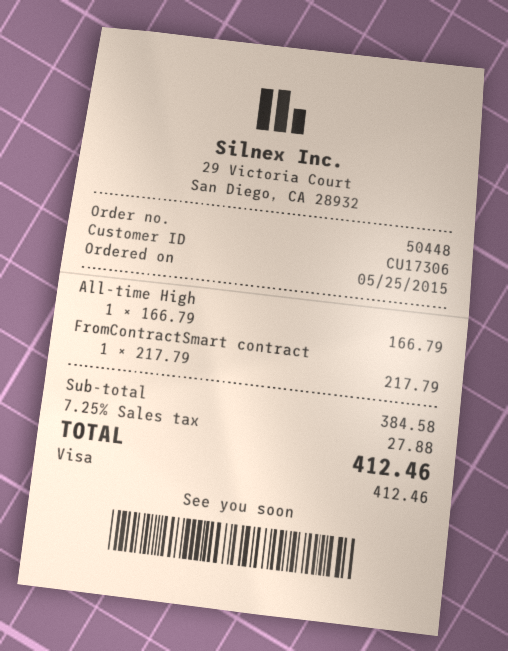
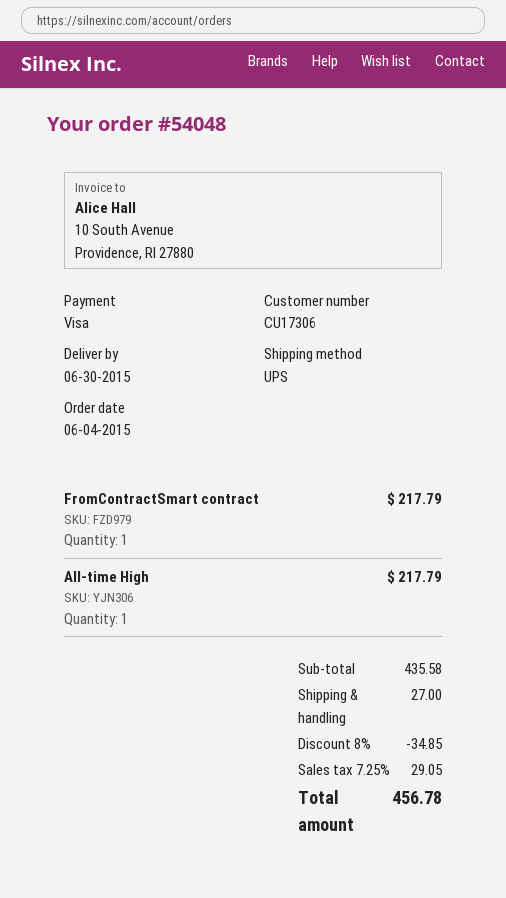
order number: 50448 -> 54048
order date: 2015-05-25 -> 2015-06-04
All-time High: 1 for 166.79 -> 1 for 217.79
subtotal: 384.58 -> 435.58
discount: none -> 8% = 34.85
shipping: none -> 27.00
tax: 7.25% = 27.88 -> 7.25% = 29.05
total: 412.46 -> 456.78

